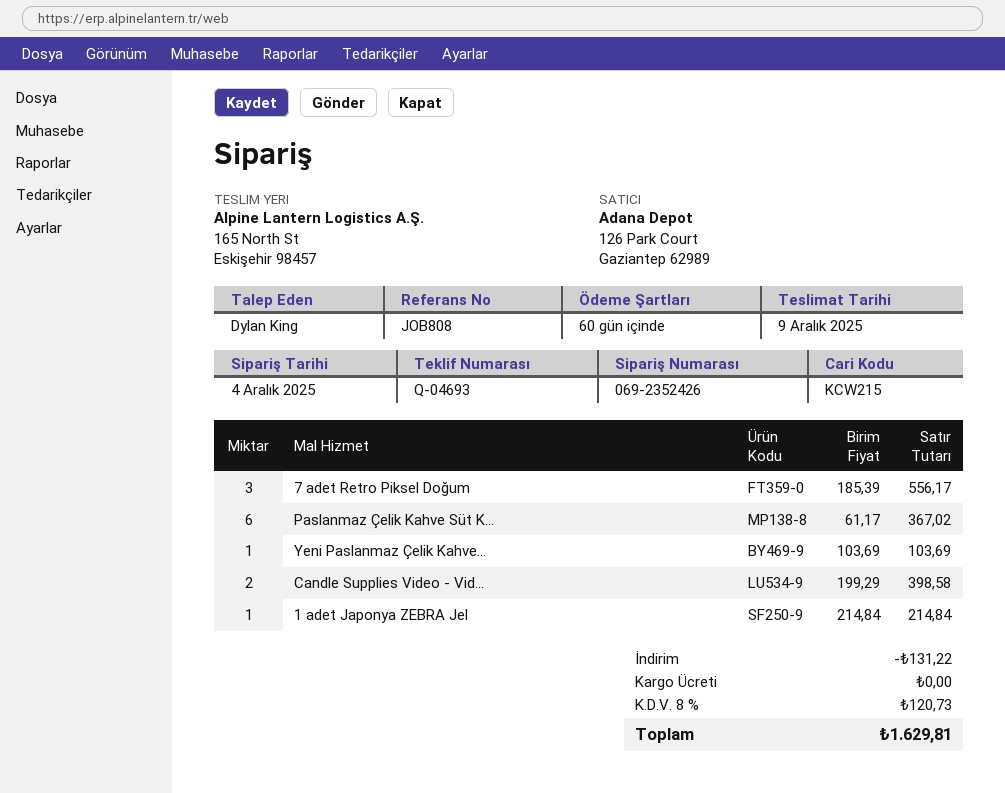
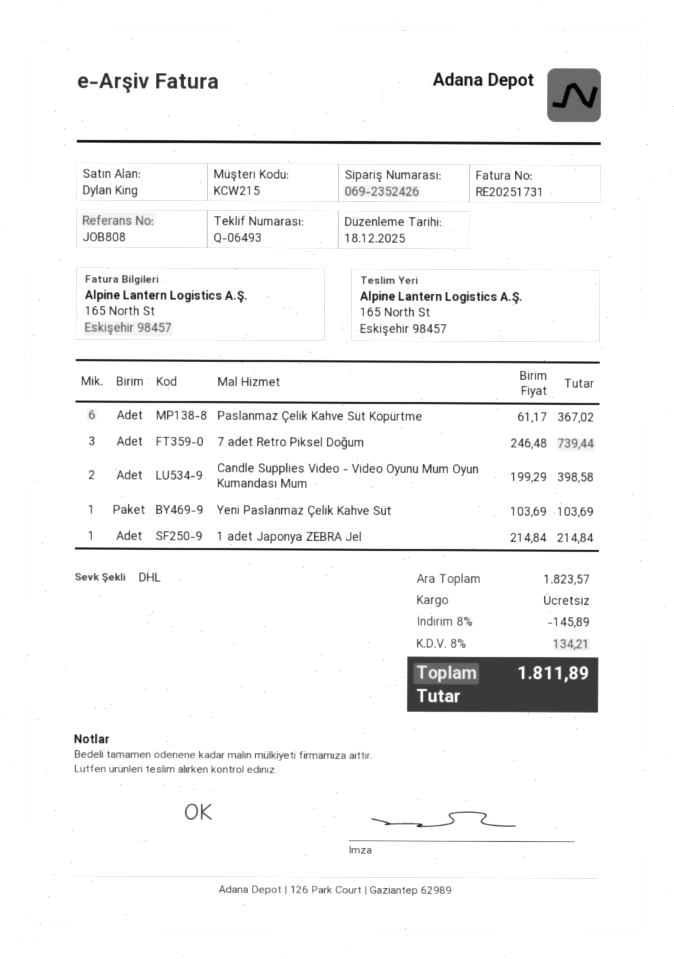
quote number: Q-04693 -> Q-06493
7 adet Retro Piksel Doğum: 3 x 185.39 = 556.17 -> 3 x 246.48 = 739.44
discount: 131.22 -> 145.89
tax: 8% = 120.73 -> 8% = 134.21
total: 1629.81 -> 1811.89

